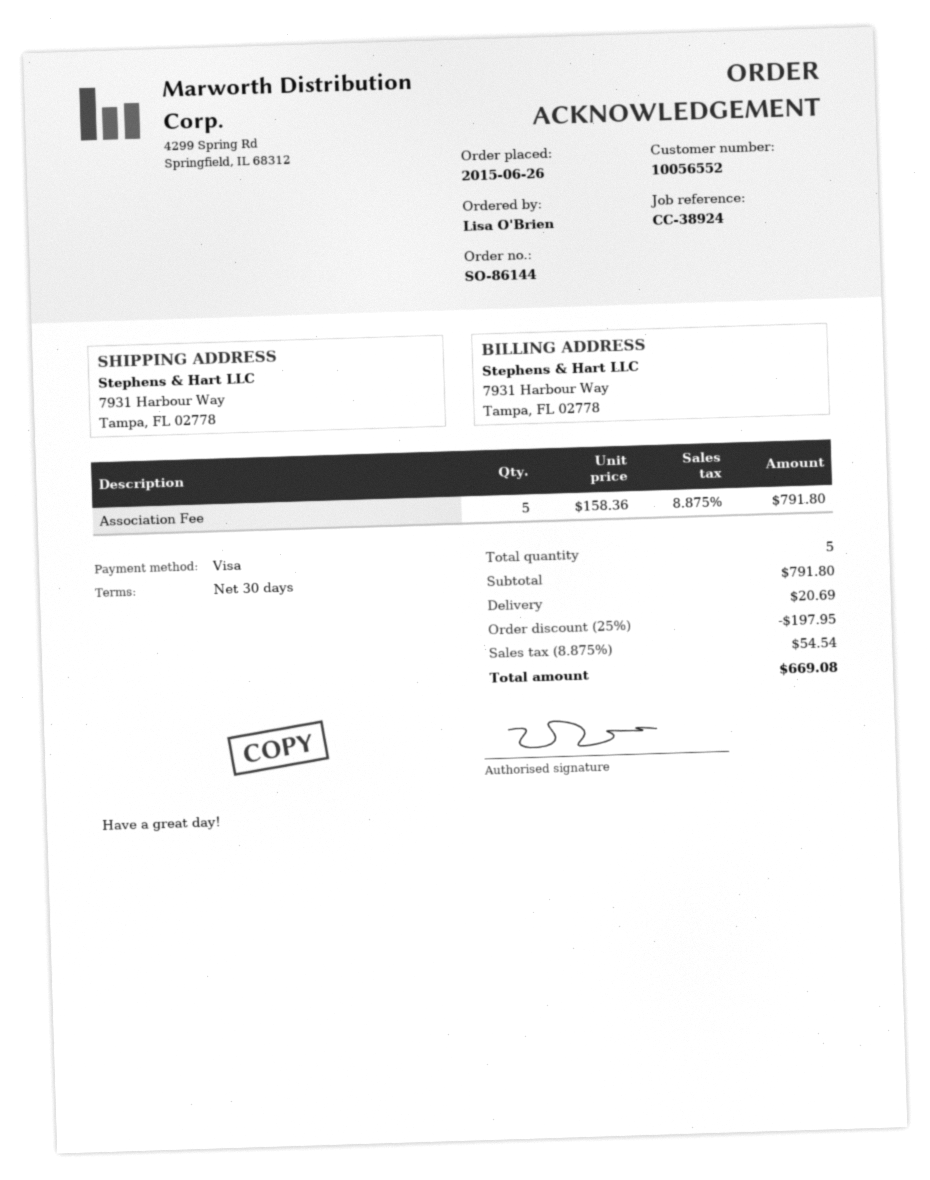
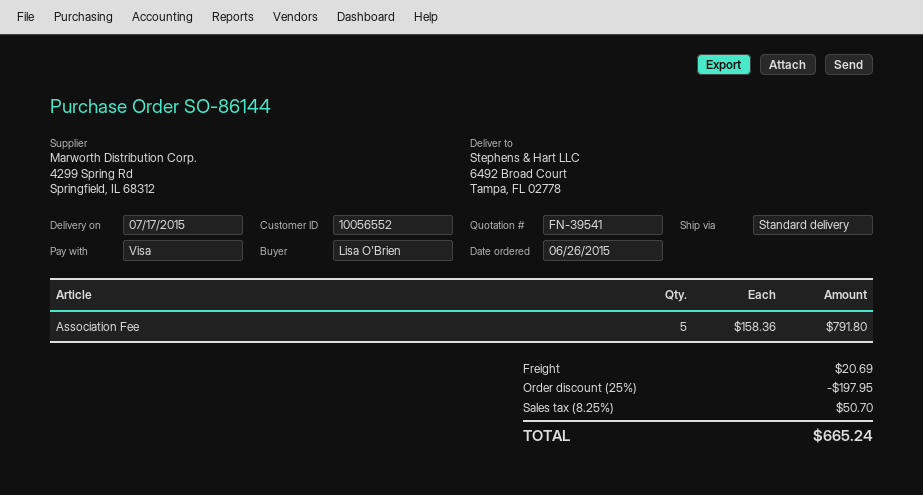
ship to: 7931 Harbour Way, Tampa, FL 02778 -> 6492 Broad Court, Tampa, FL 02778
tax: 8.875% = 54.54 -> 8.25% = 50.70
total: 669.08 -> 665.24

